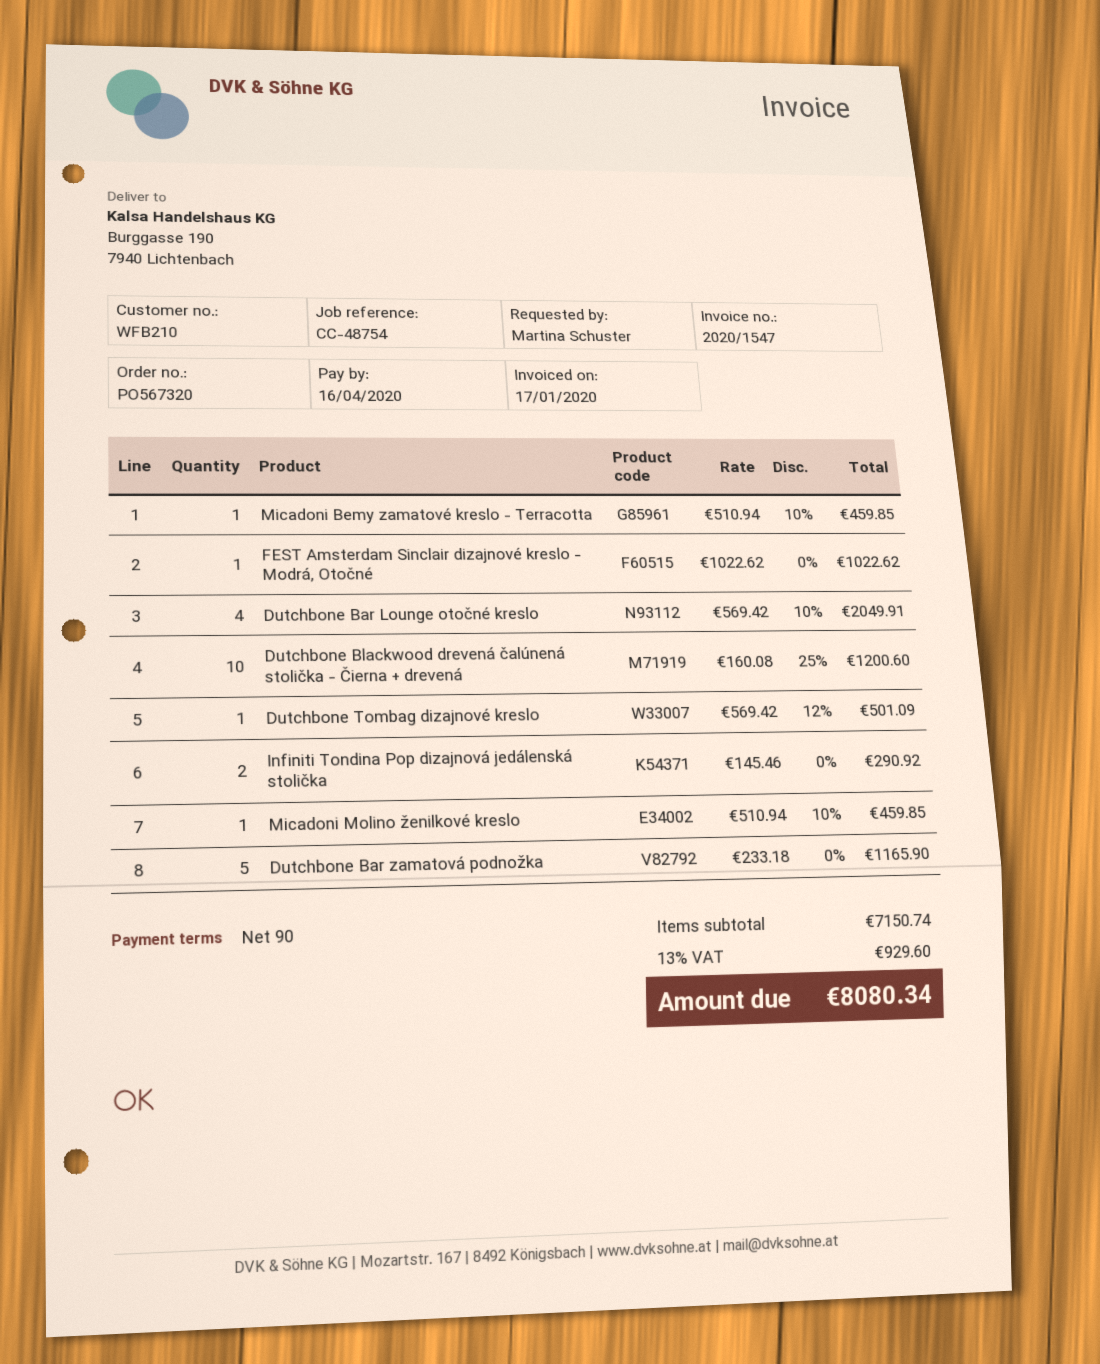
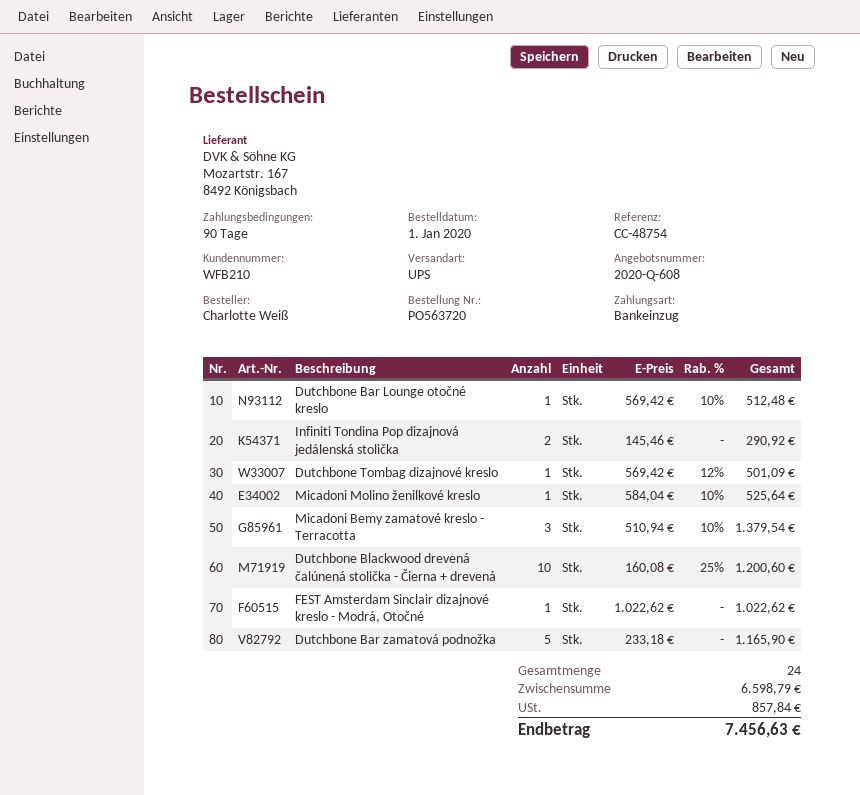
order number: PO567320 -> PO563720
ordered by: Martina Schuster -> Charlotte Weiß
Micadoni Bemy zamatové kreslo - Terracotta: 1 x 510.94 - 10% = 459.85 -> 3 x 510.94 - 10% = 1379.54
Dutchbone Bar Lounge otočné kreslo: 4 x 569.42 - 10% = 2049.91 -> 1 x 569.42 - 10% = 512.48
Micadoni Molino ženilkové kreslo: 1 x 510.94 - 10% = 459.85 -> 1 x 584.04 - 10% = 525.64
subtotal: 7150.74 -> 6598.79
tax: 929.60 -> 857.84
total: 8080.34 -> 7456.63

